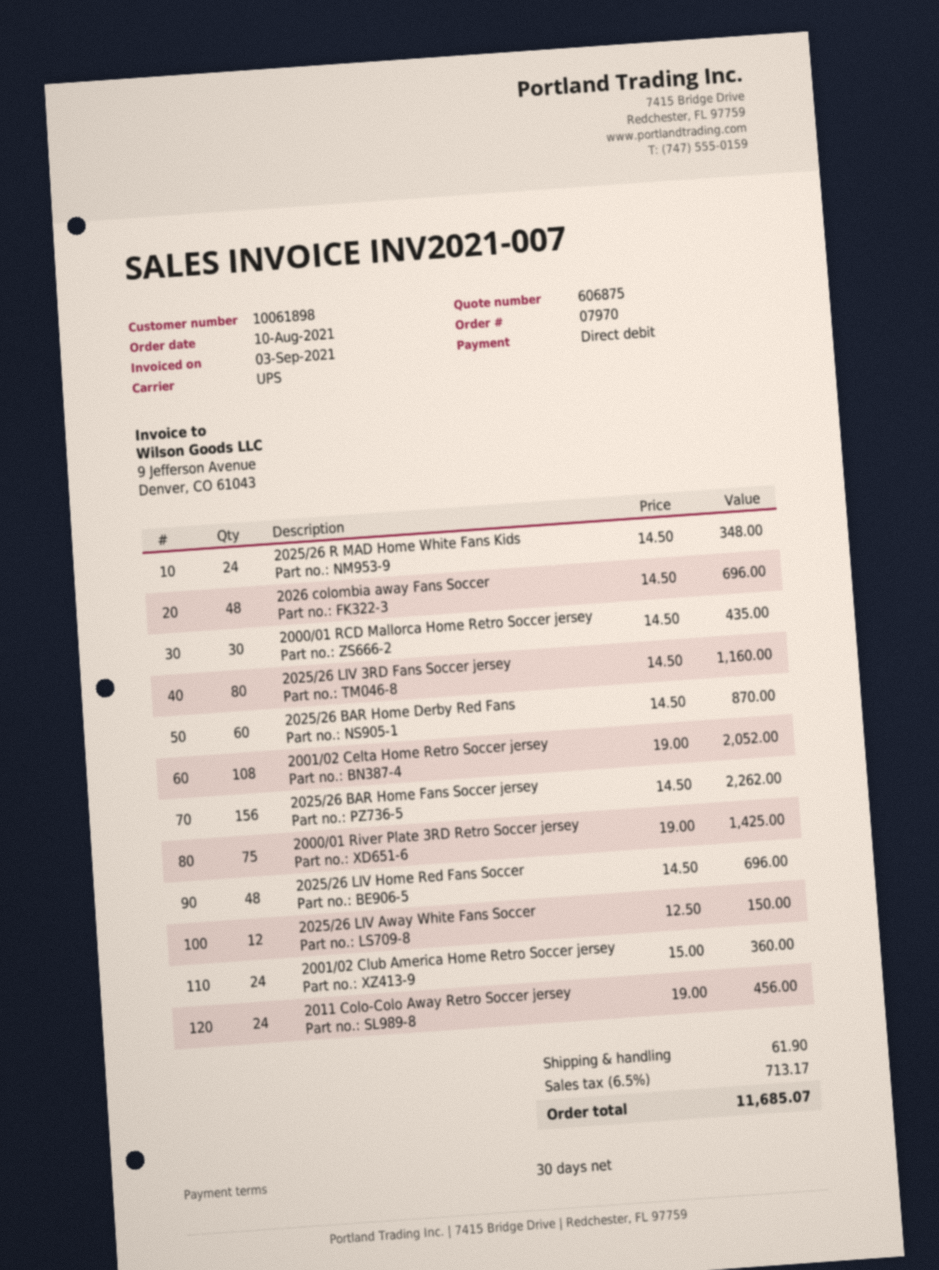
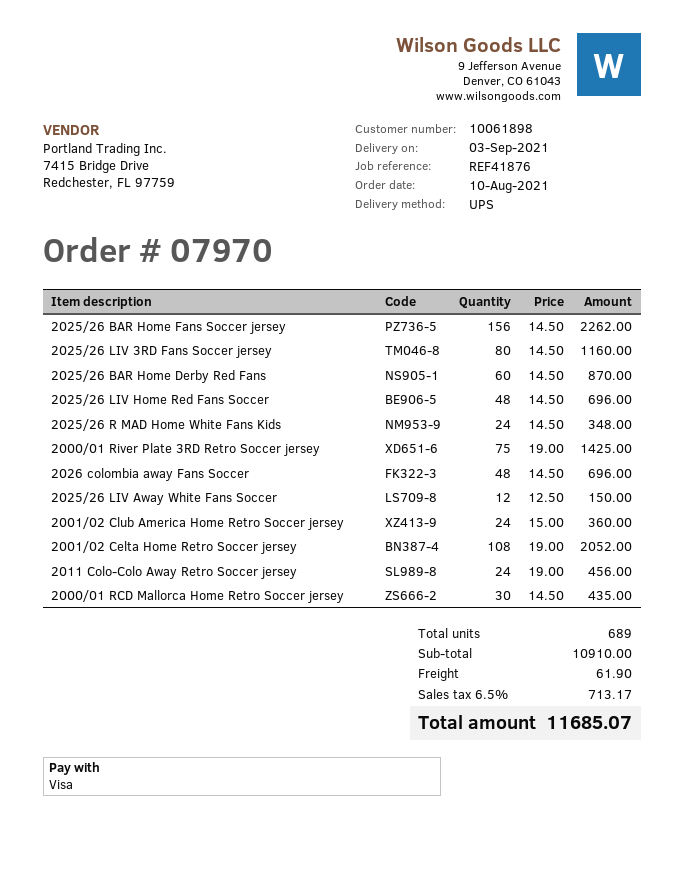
payment method: direct debit -> Visa

